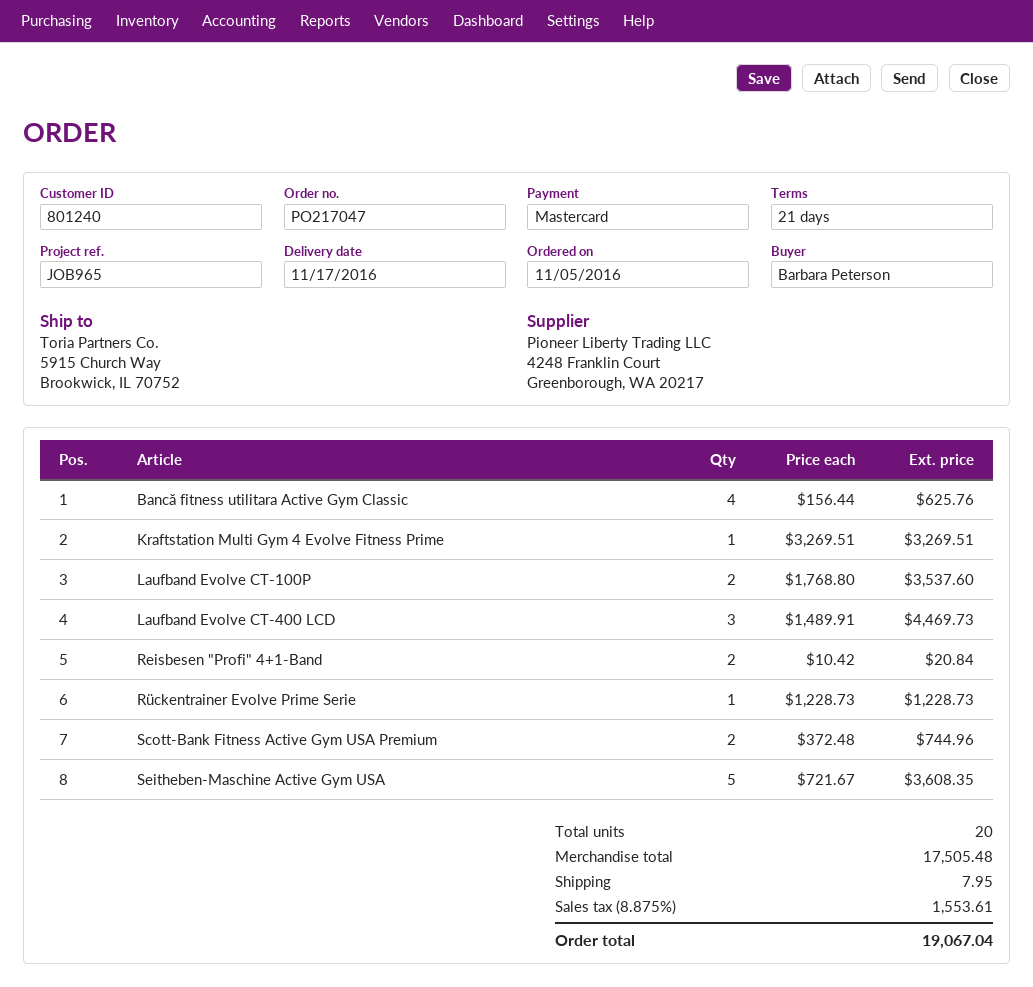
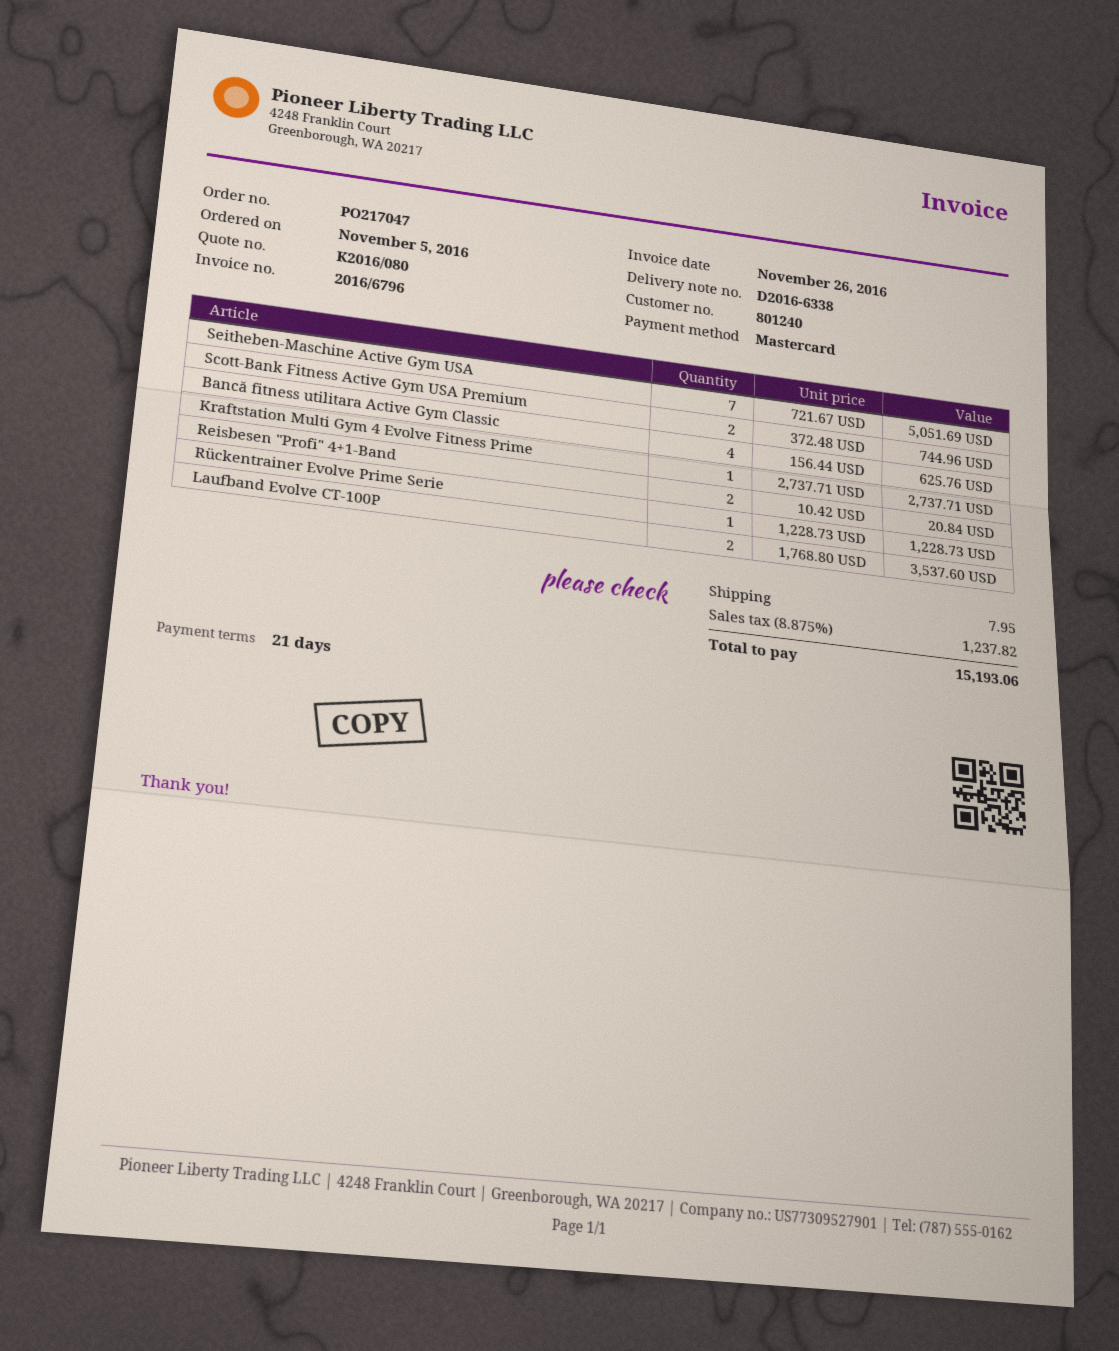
Kraftstation Multi Gym 4 Evolve Fitness Prime: 1 x 3269.51 = 3269.51 -> 1 x 2737.71 = 2737.71
Laufband Evolve CT-400 LCD: 3 x 1489.91 = 4469.73 -> none
Seitheben-Maschine Active Gym USA: 5 x 721.67 = 3608.35 -> 7 x 721.67 = 5051.69
tax: 8.875% = 1553.61 -> 8.875% = 1237.82
total: 19067.04 -> 15193.06

